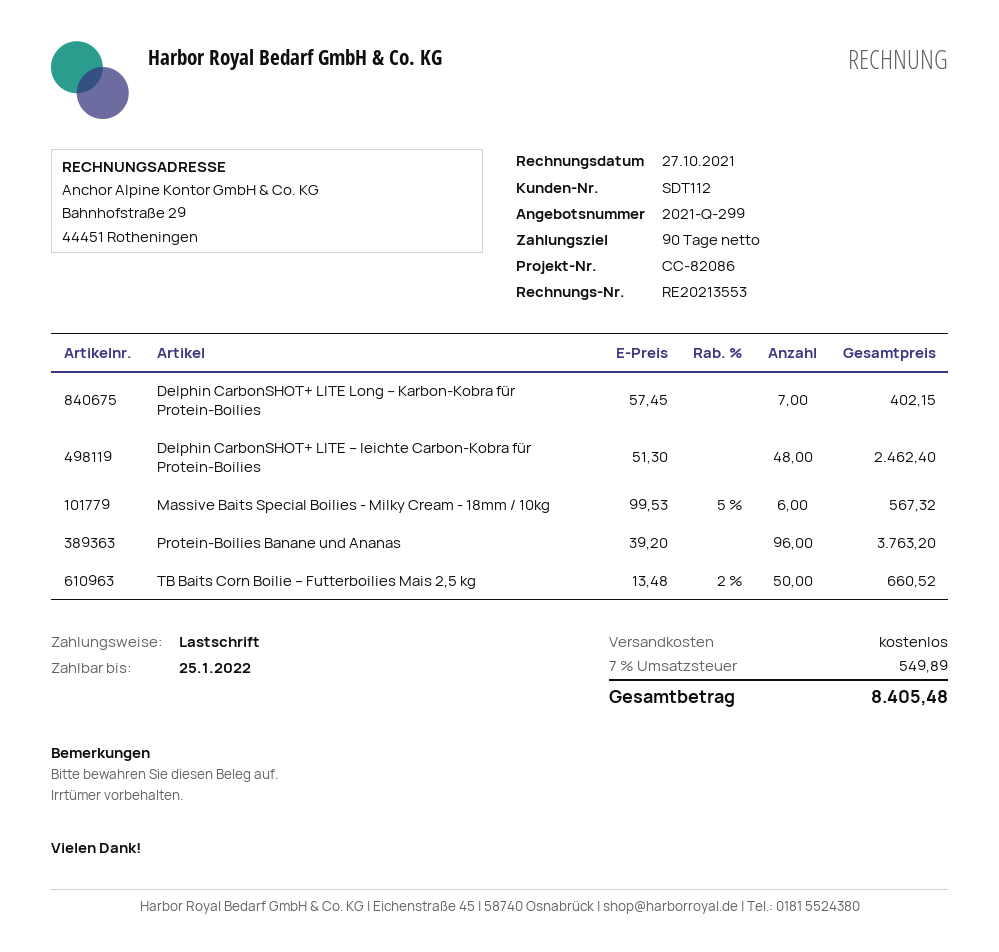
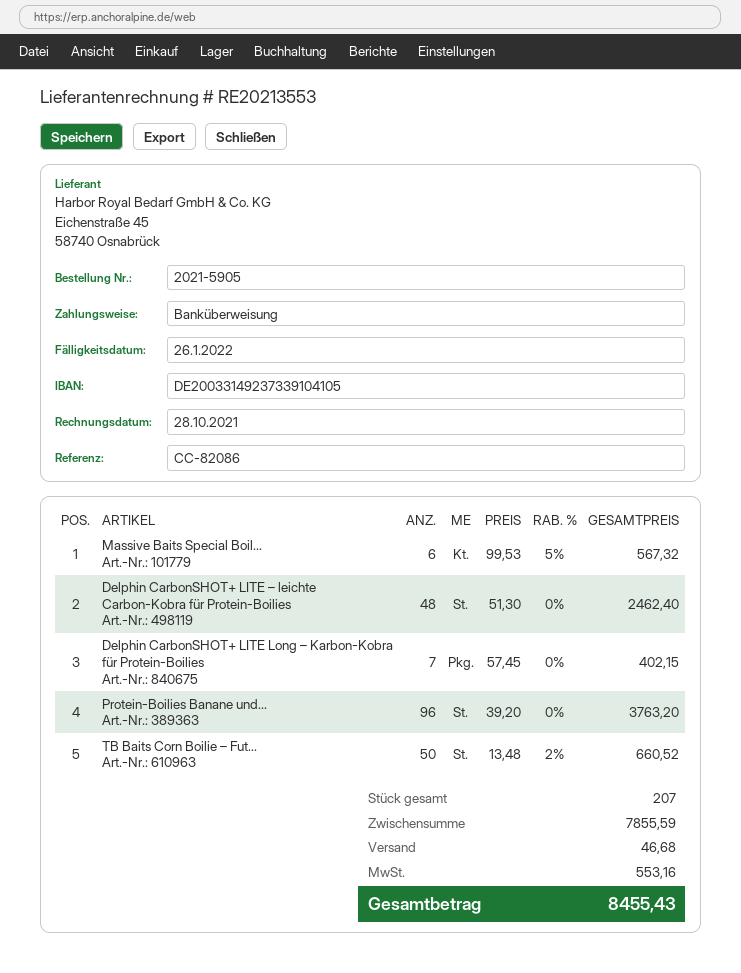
invoice date: 2021-10-27 -> 2021-10-28
due date: 2022-01-25 -> 2022-01-26
payment method: direct debit -> bank transfer
shipping: 0.00 -> 46.68
tax: 549.89 -> 553.16
total: 8405.48 -> 8455.43

